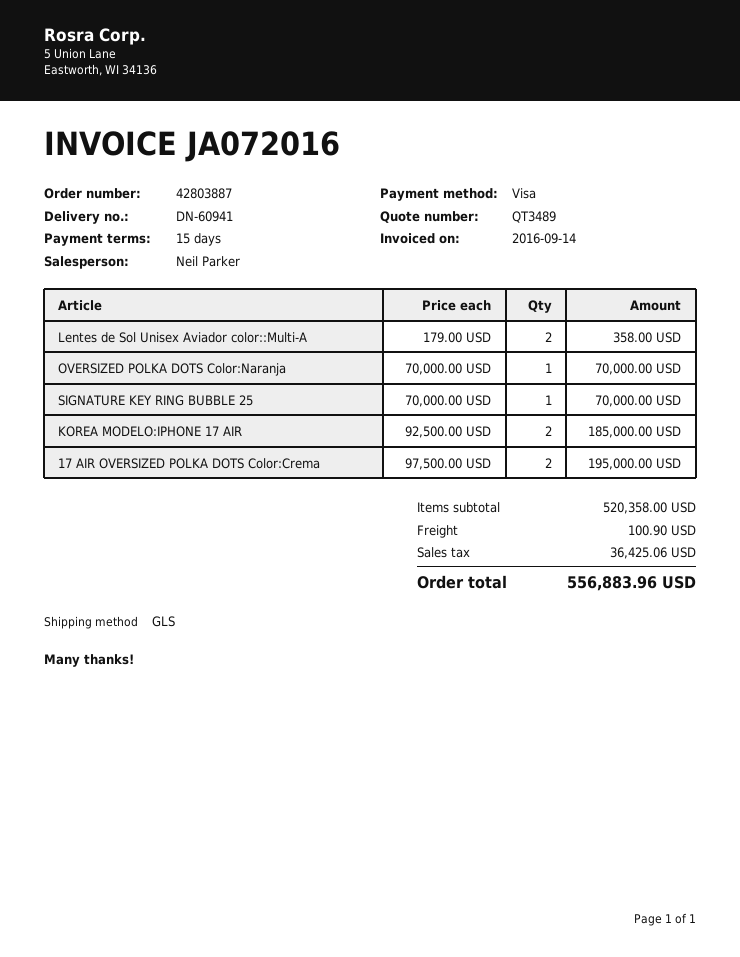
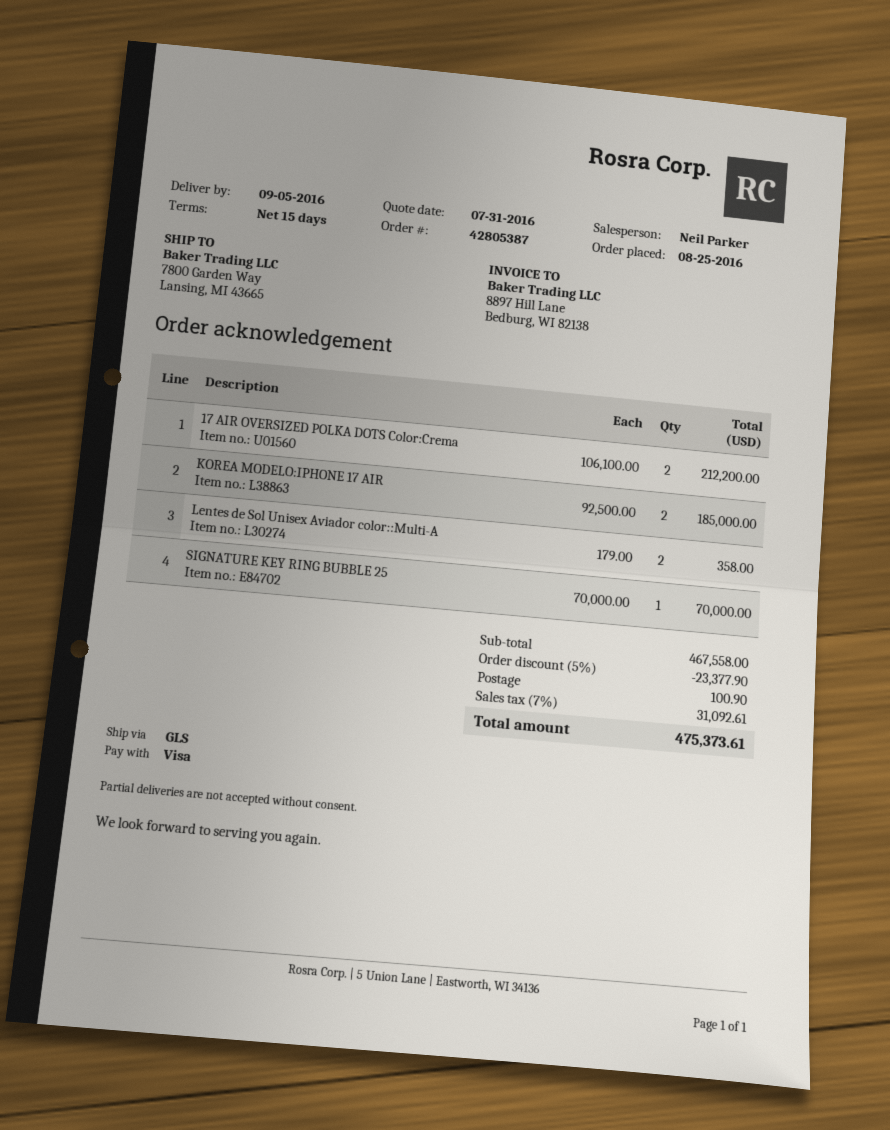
order number: 42803887 -> 42805387
OVERSIZED POLKA DOTS Color:Naranja: 1 x 70000.00 = 70000.00 -> none
17 AIR OVERSIZED POLKA DOTS Color:Crema: 2 x 97500.00 = 195000.00 -> 2 x 106100.00 = 212200.00
subtotal: 520358.00 -> 467558.00
discount: none -> 5% = 23377.90
tax: 36425.06 -> 31092.61
total: 556883.96 -> 475373.61

